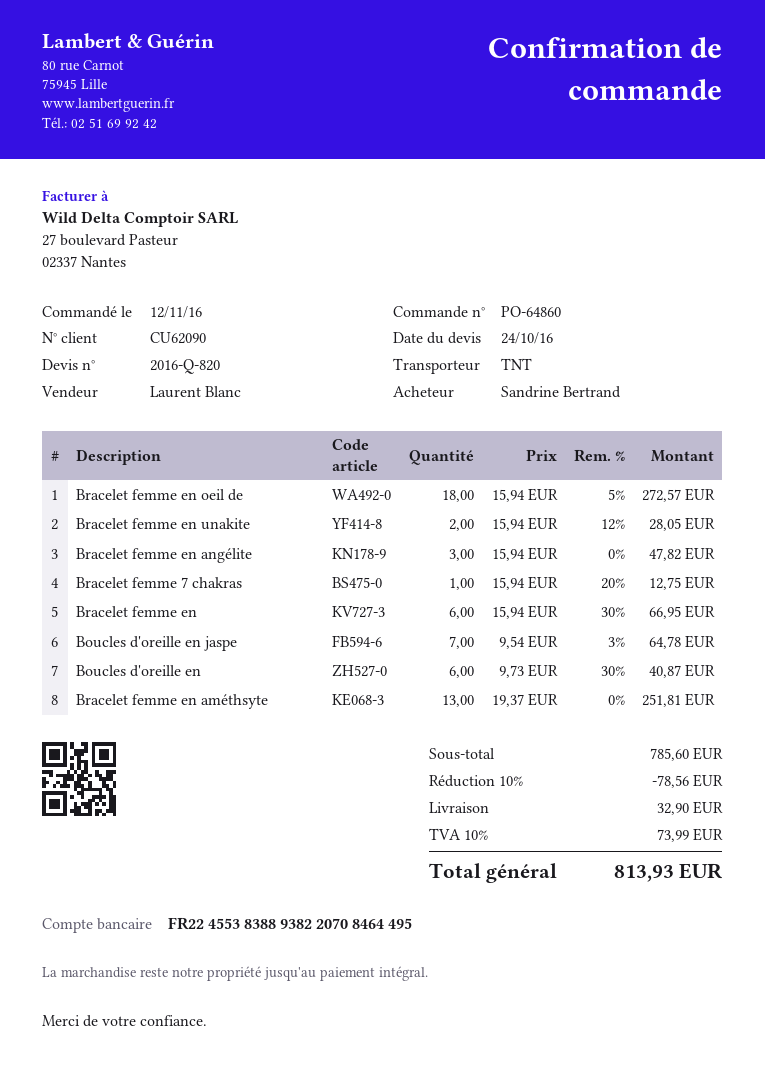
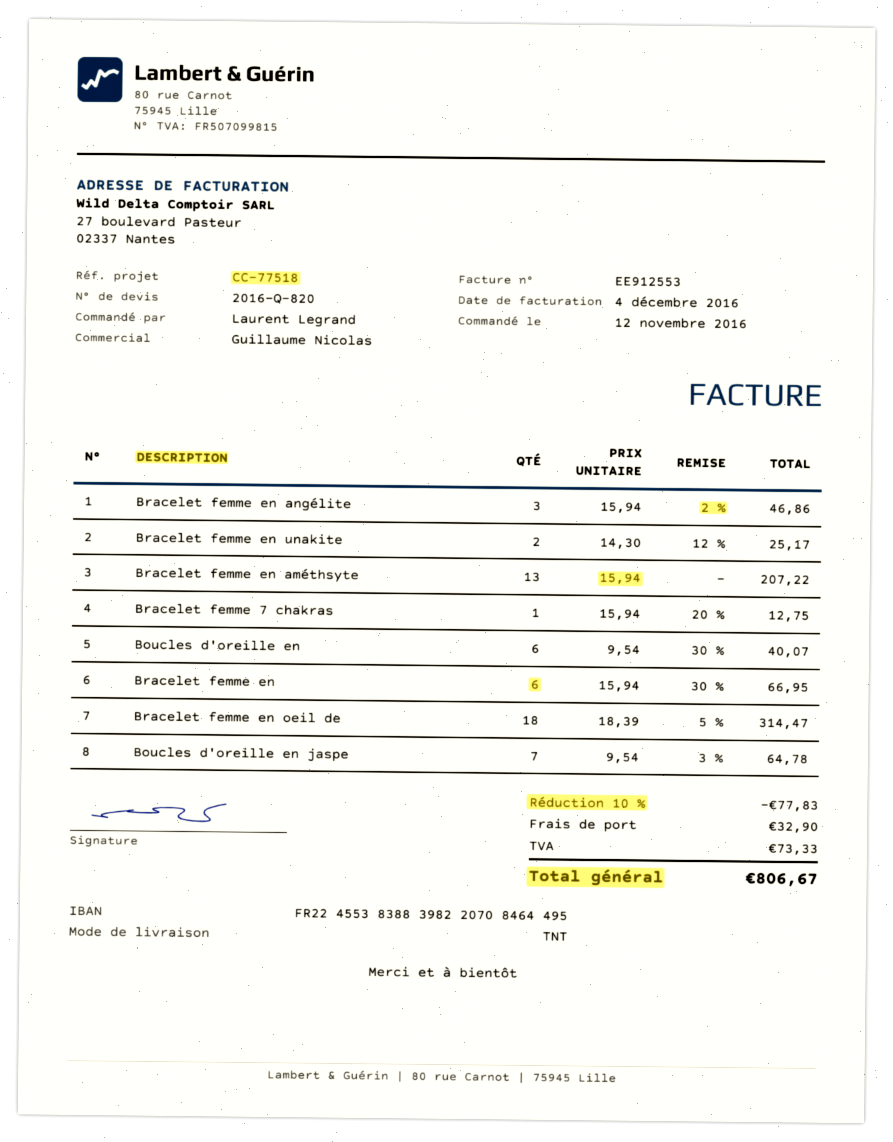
ordered by: Sandrine Bertrand -> Laurent Legrand
sales rep: Laurent Blanc -> Guillaume Nicolas
bank account: FR2245538388938220708464495 -> FR2245538388398220708464495
Bracelet femme en oeil de: 18 x 15.94 - 5% = 272.57 -> 18 x 18.39 - 5% = 314.47
Bracelet femme en unakite: 2 x 15.94 - 12% = 28.05 -> 2 x 14.30 - 12% = 25.17
Bracelet femme en angélite: 3 x 15.94 = 47.82 -> 3 x 15.94 - 2% = 46.86
Boucles d'oreille en: 6 x 9.73 - 30% = 40.87 -> 6 x 9.54 - 30% = 40.07
Bracelet femme en améthsyte: 13 x 19.37 = 251.81 -> 13 x 15.94 = 207.22
discount: 10% = 78.56 -> 10% = 77.83
tax: 73.99 -> 73.33
total: 813.93 -> 806.67

